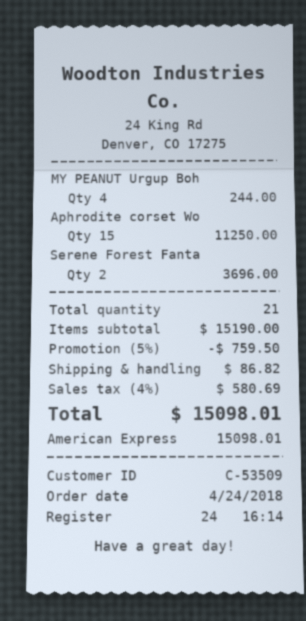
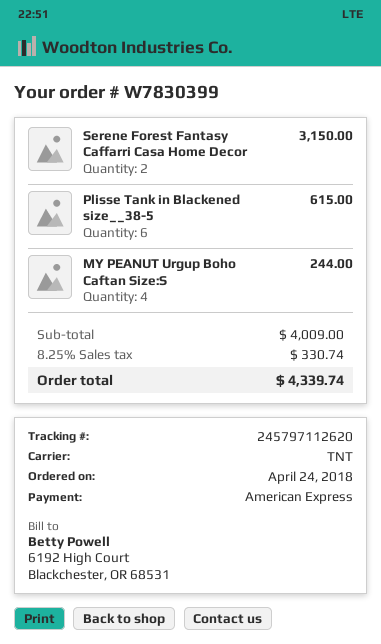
Aphrodite corset Wo: 15 for 11250.00 -> none
Serene Forest Fanta: 2 for 3696.00 -> 2 for 3150.00
Plisse Tank in Blackened size__38-5: none -> 6 for 615.00
subtotal: 15190.00 -> 4009.00
discount: 5% = 759.50 -> none
shipping: 86.82 -> none
tax: 4% = 580.69 -> 8.25% = 330.74
total: 15098.01 -> 4339.74

